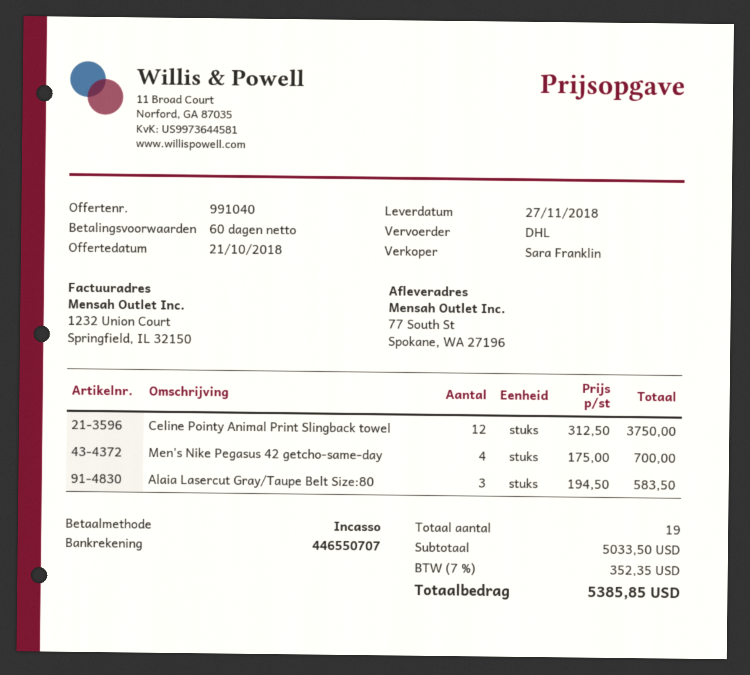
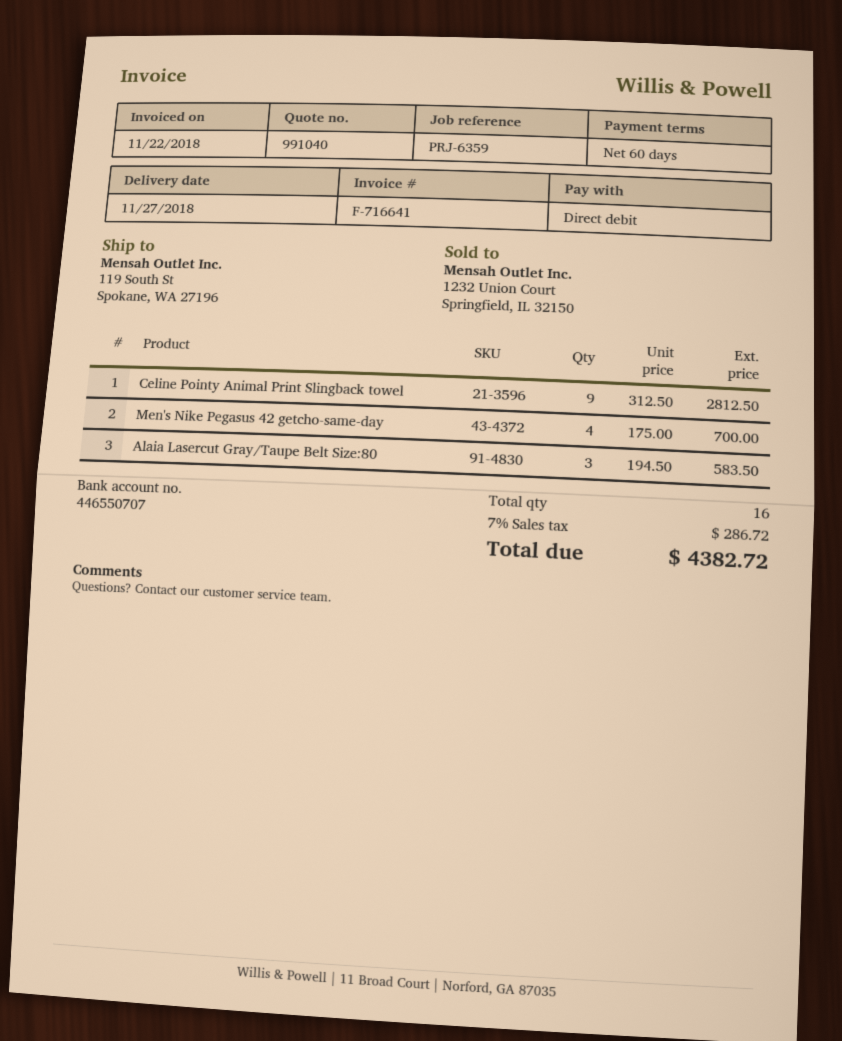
ship to: 77 South St, Spokane, WA 27196 -> 119 South St, Spokane, WA 27196
Celine Pointy Animal Print Slingback towel: 12 x 312.50 = 3750.00 -> 9 x 312.50 = 2812.50
total quantity: 19 -> 16
tax: 7% = 352.35 -> 7% = 286.72
total: 5385.85 -> 4382.72

